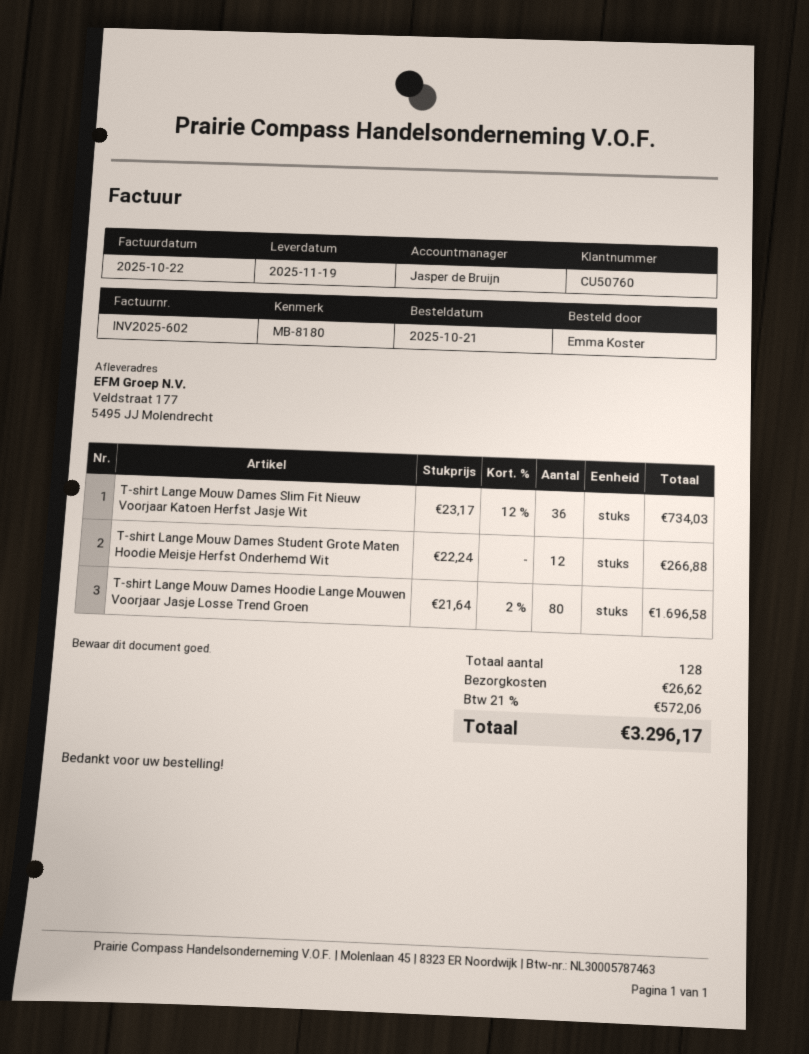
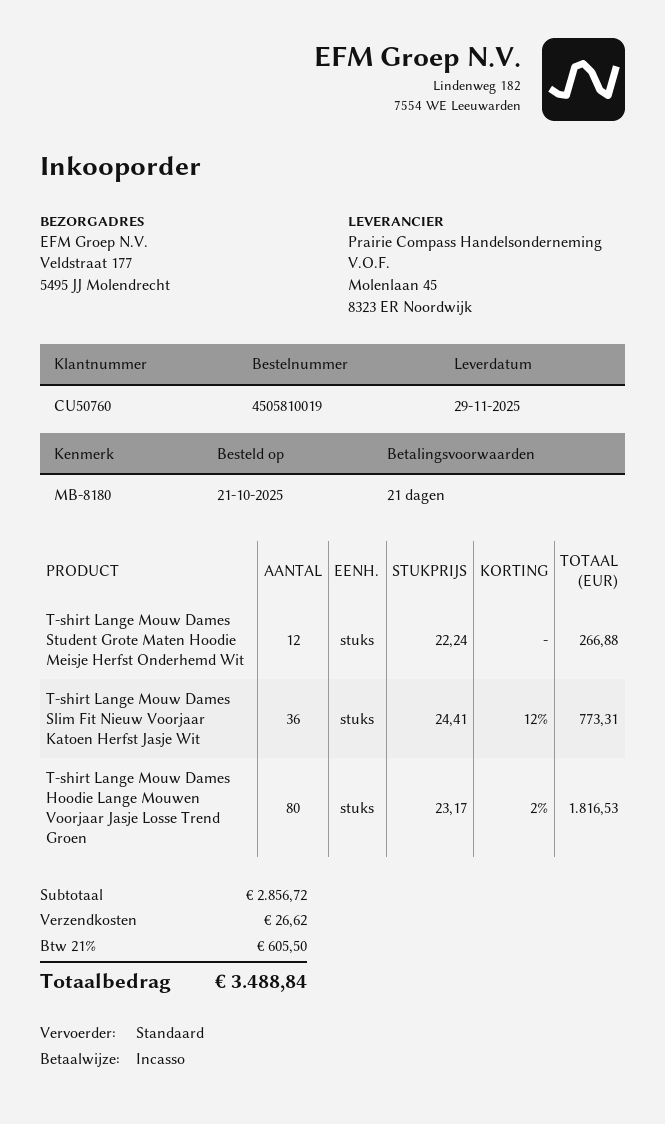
delivery date: 2025-11-19 -> 2025-11-29
T-shirt Lange Mouw Dames Slim Fit Nieuw Voorjaar Katoen Herfst Jasje Wit: 36 x 23.17 - 12% = 734.03 -> 36 x 24.41 - 12% = 773.31
T-shirt Lange Mouw Dames Hoodie Lange Mouwen Voorjaar Jasje Losse Trend Groen: 80 x 21.64 - 2% = 1696.58 -> 80 x 23.17 - 2% = 1816.53
tax: 21% = 572.06 -> 21% = 605.50
total: 3296.17 -> 3488.84

